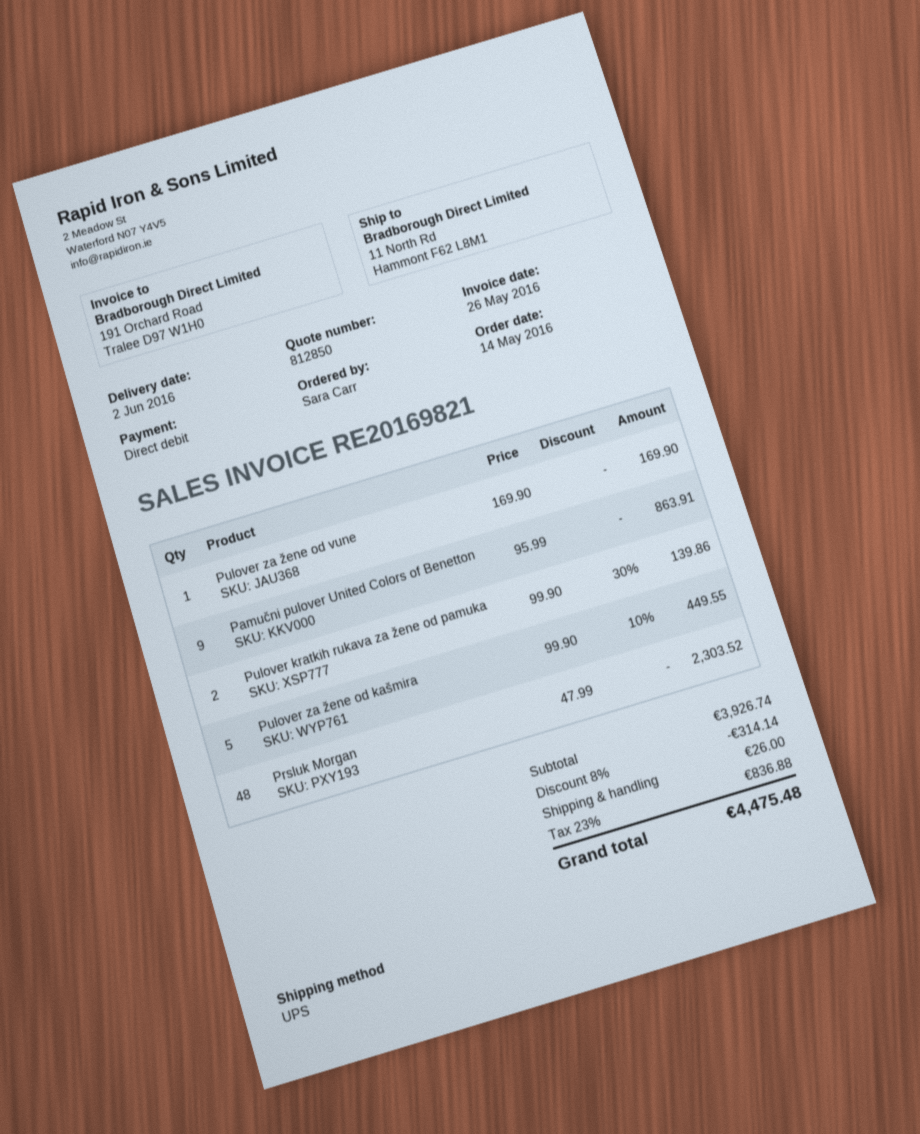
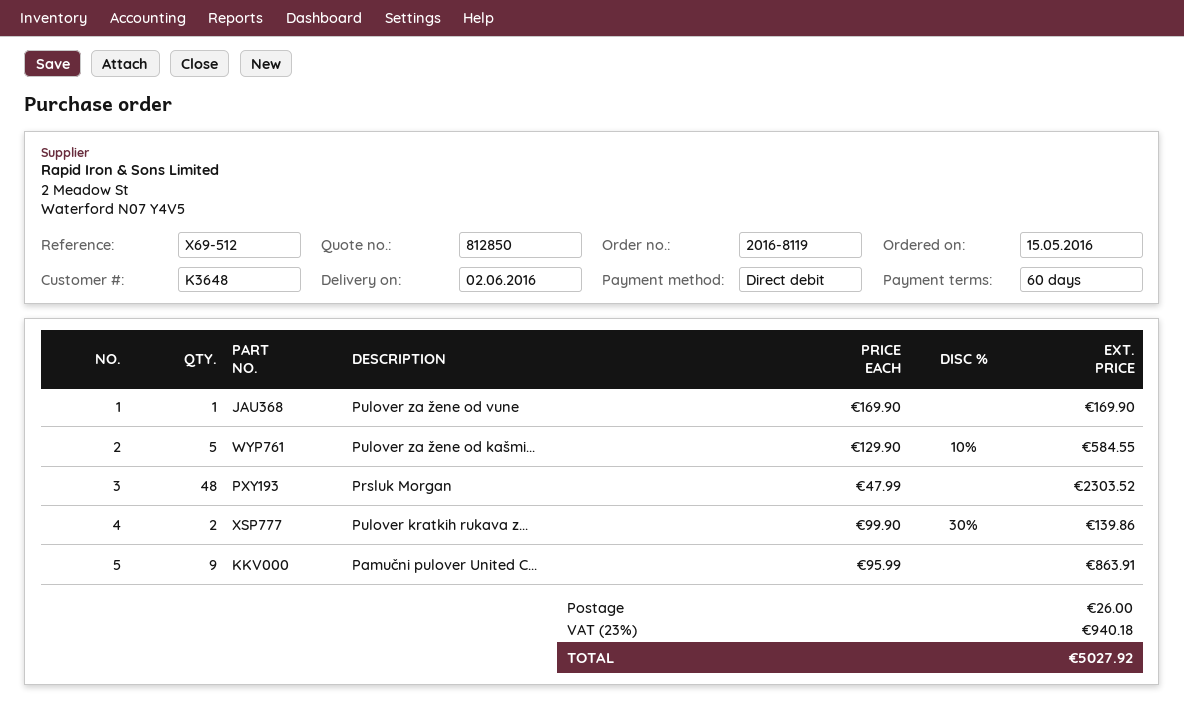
order date: 2016-05-14 -> 2016-05-15
Pulover za žene od kašmira: 5 x 99.90 - 10% = 449.55 -> 5 x 129.90 - 10% = 584.55
discount: 8% = 314.14 -> none
tax: 23% = 836.88 -> 23% = 940.18
total: 4475.48 -> 5027.92

